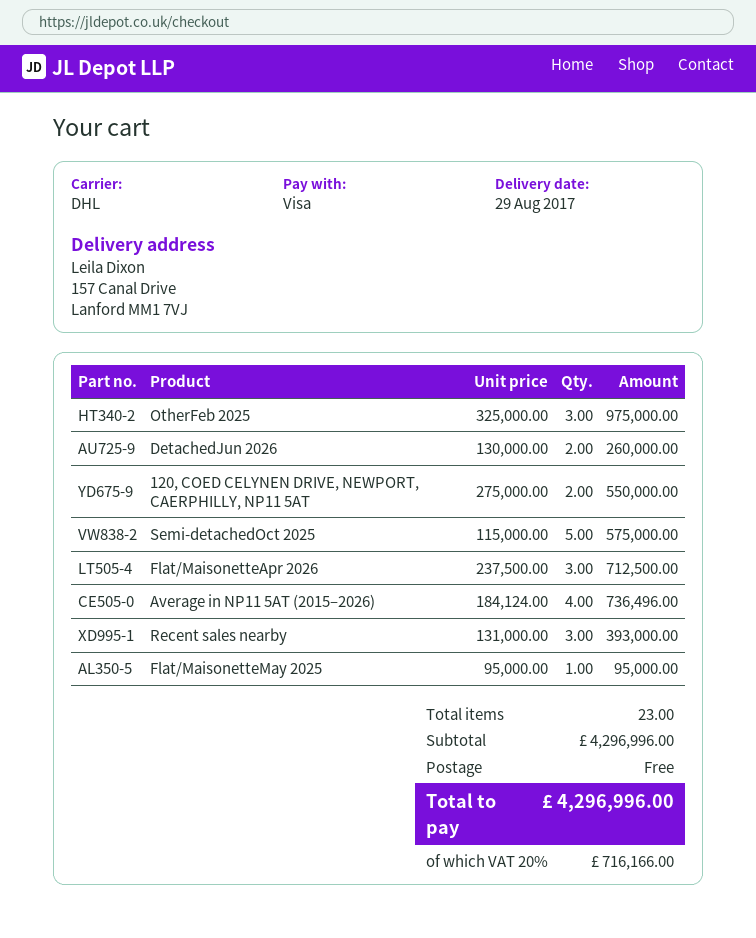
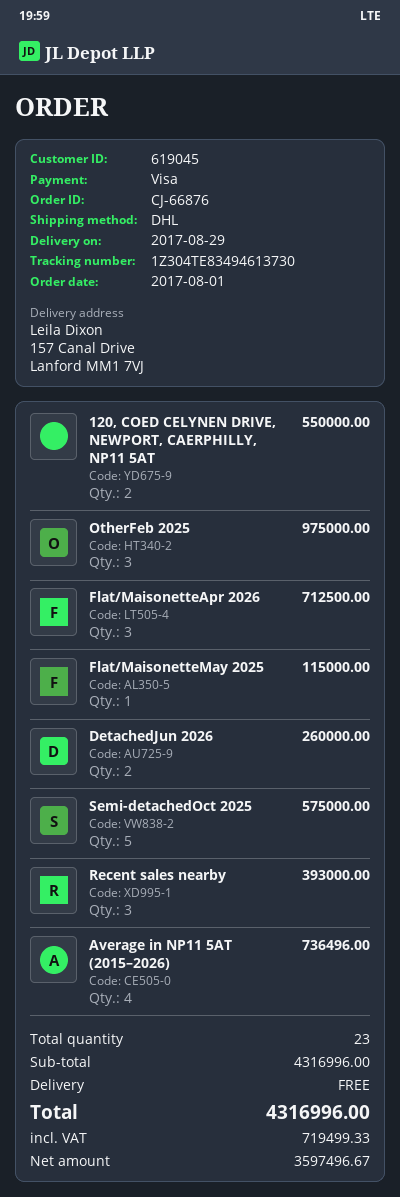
Flat/MaisonetteMay 2025: 1 for 95000.00 -> 1 for 115000.00
subtotal: 4296996.00 -> 4316996.00
tax: 716166.00 -> 719499.33
total: 4296996.00 -> 4316996.00

